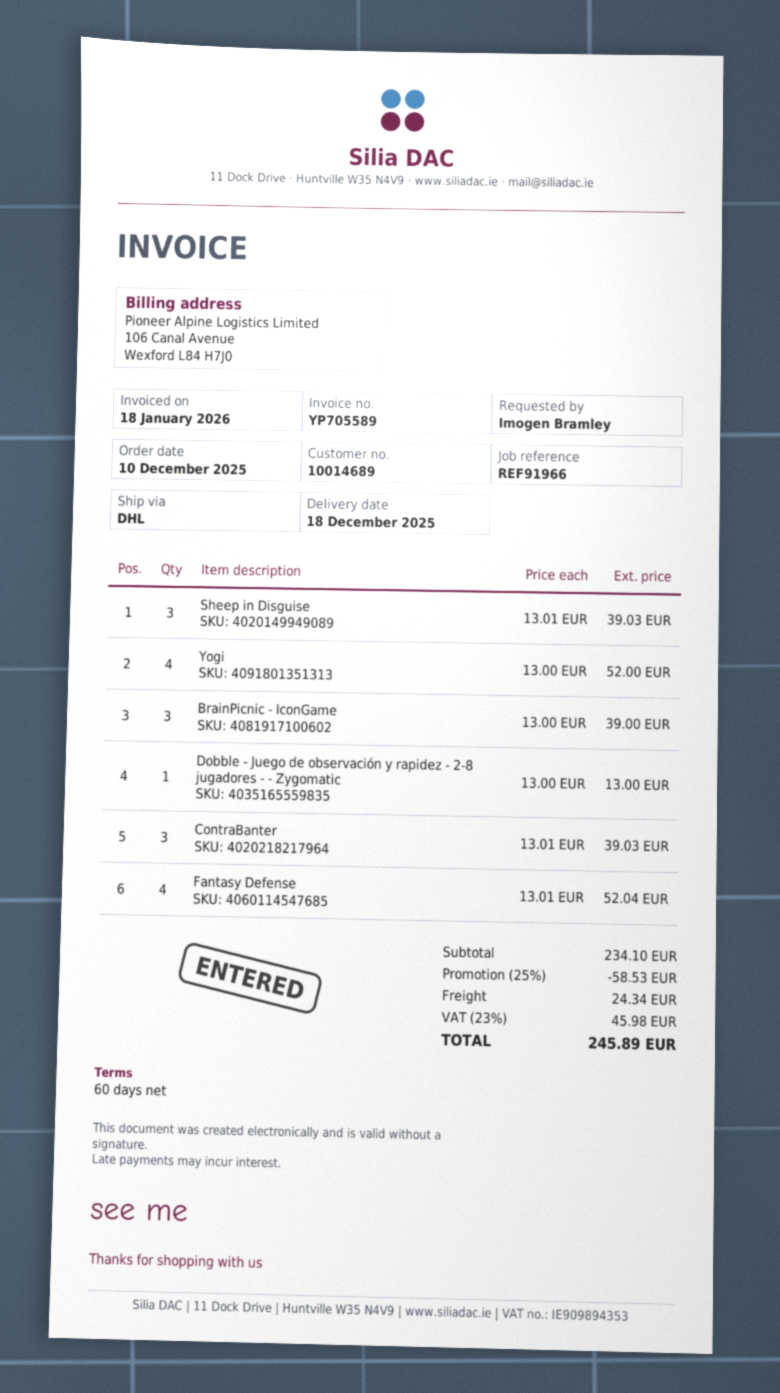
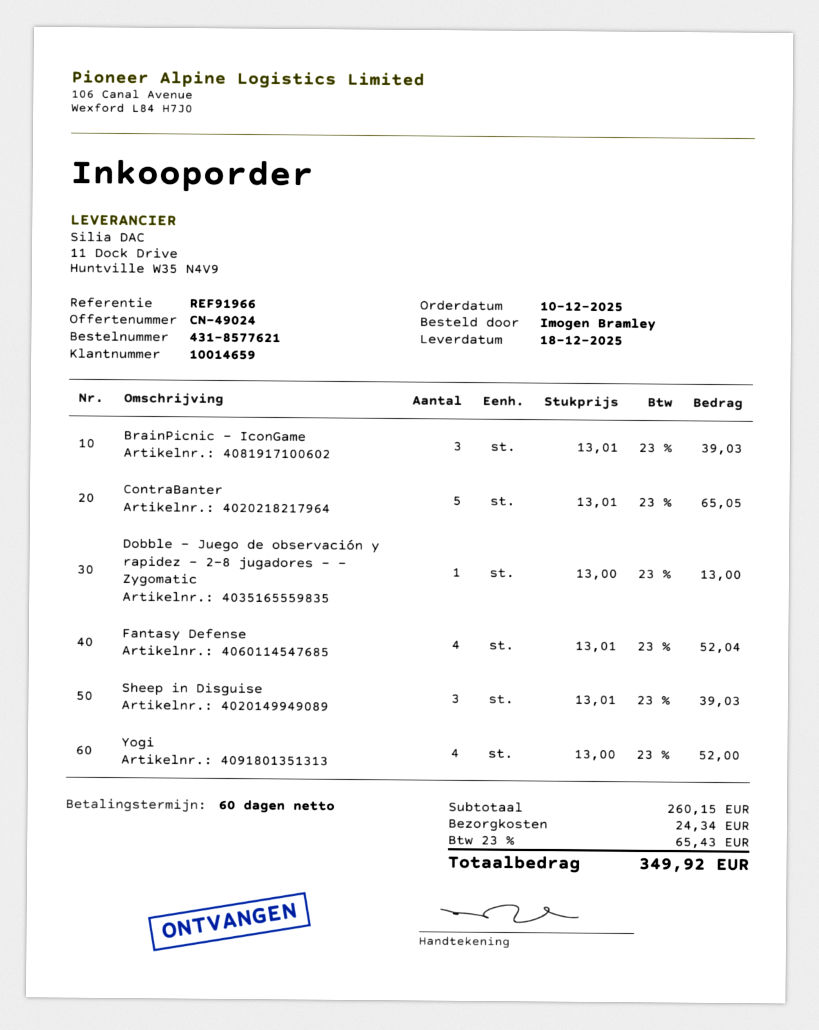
customer number: 10014689 -> 10014659
BrainPicnic - IconGame: 3 x 13.00 = 39.00 -> 3 x 13.01 = 39.03
ContraBanter: 3 x 13.01 = 39.03 -> 5 x 13.01 = 65.05
subtotal: 234.10 -> 260.15
discount: 25% = 58.53 -> none
tax: 23% = 45.98 -> 23% = 65.43
total: 245.89 -> 349.92

